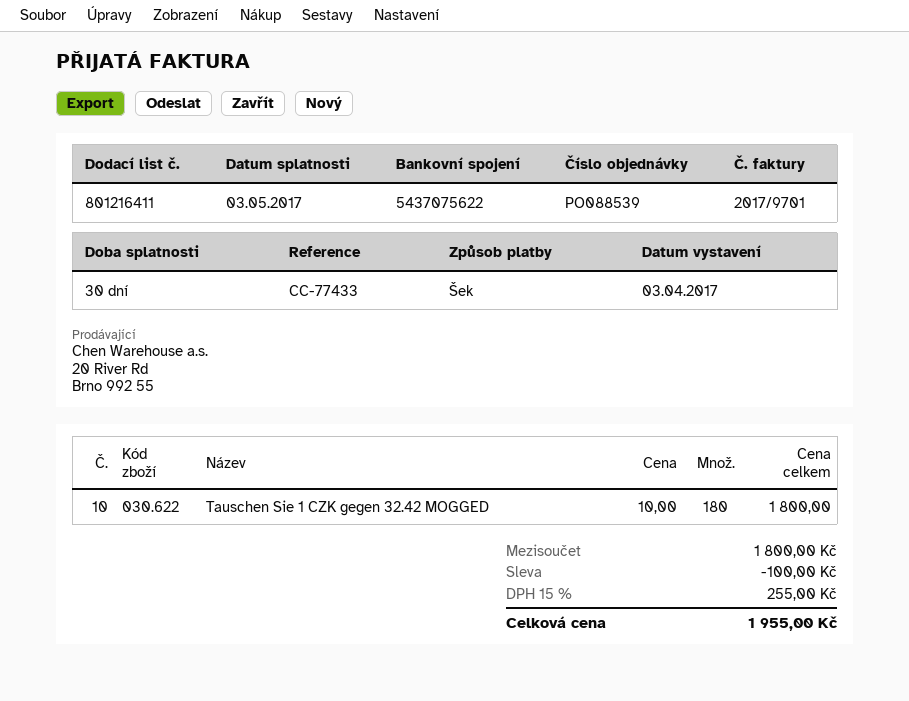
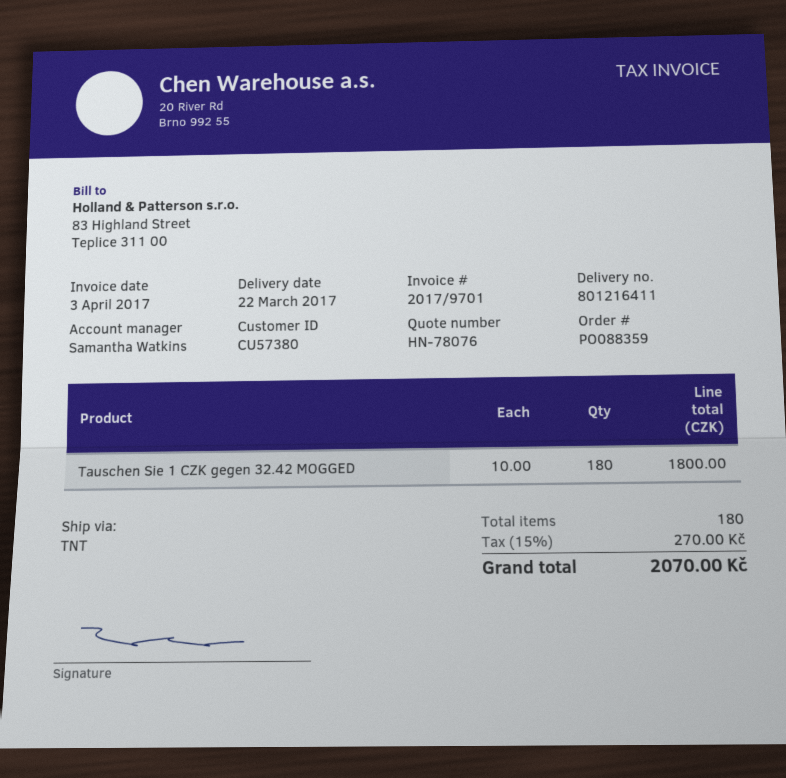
order number: PO088539 -> PO088359
discount: 100.00 -> none
tax: 15% = 255.00 -> 15% = 270.00
total: 1955.00 -> 2070.00

